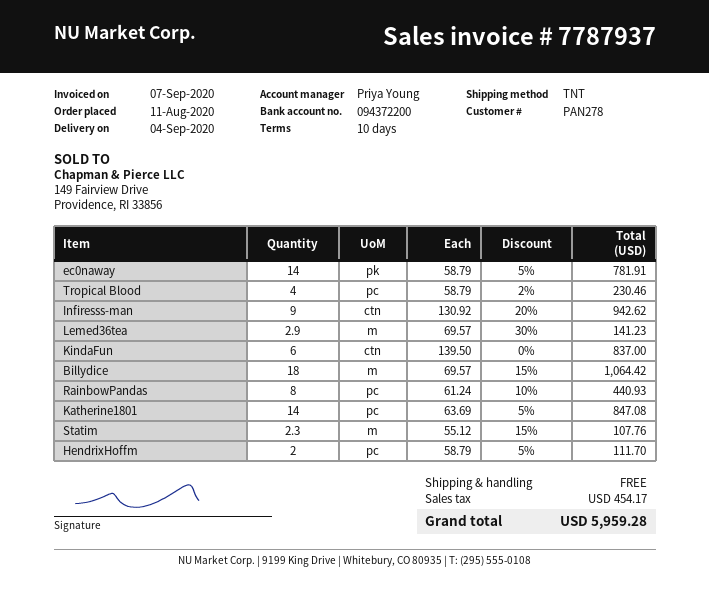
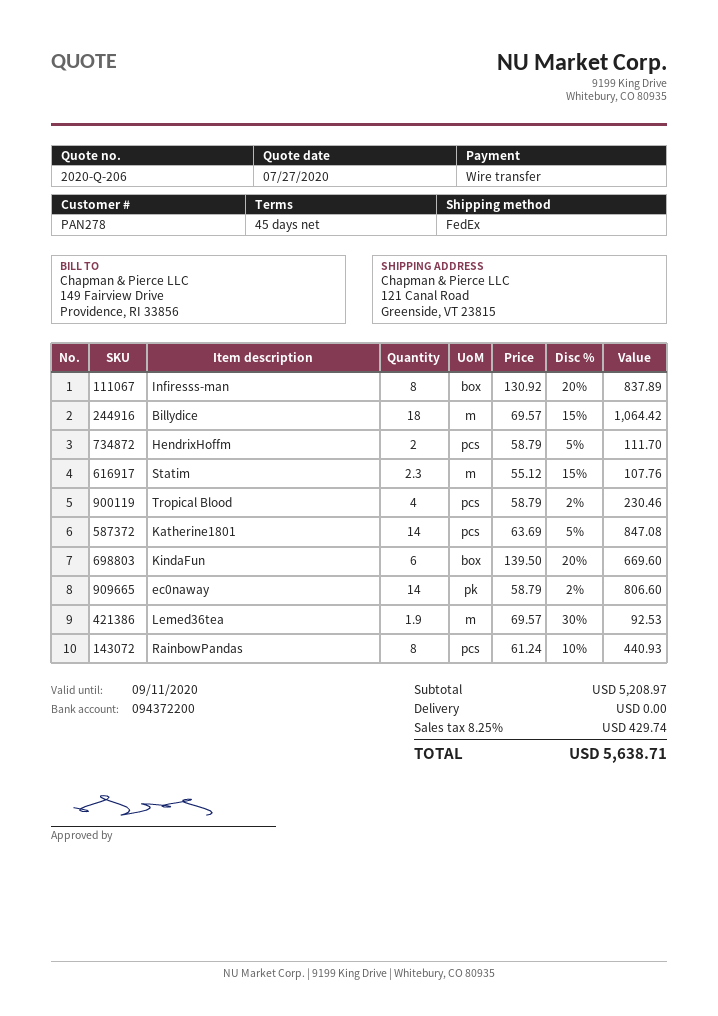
payment terms: 10 days -> 45 days
shipping method: TNT -> FedEx
ec0naway: 14 x 58.79 - 5% = 781.91 -> 14 x 58.79 - 2% = 806.60
Infiresss-man: 9 x 130.92 - 20% = 942.62 -> 8 x 130.92 - 20% = 837.89
Lemed36tea: 2.9 x 69.57 - 30% = 141.23 -> 1.9 x 69.57 - 30% = 92.53
KindaFun: 6 x 139.50 = 837.00 -> 6 x 139.50 - 20% = 669.60
tax: 454.17 -> 429.74
total: 5959.28 -> 5638.71

